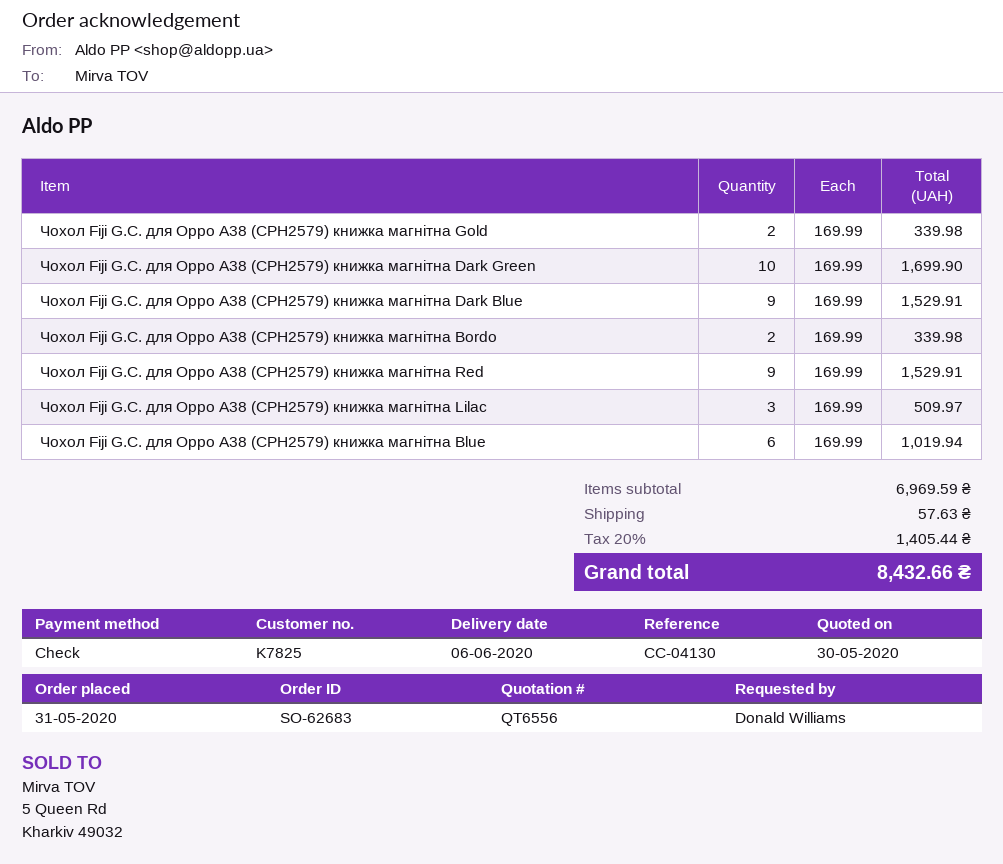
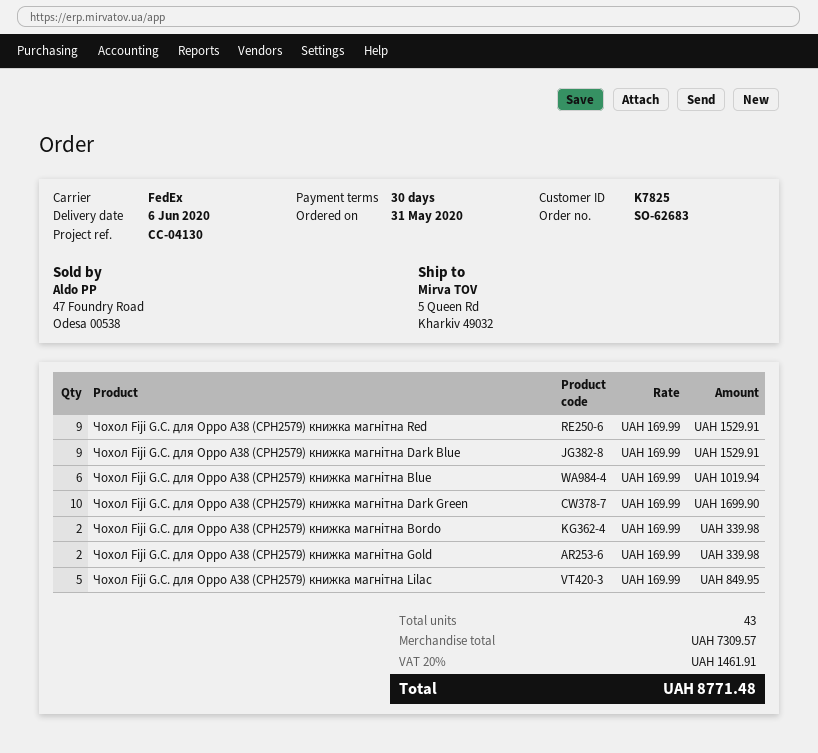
Чохол Fiji G.C. для Oppo A38 (CPH2579) книжка магнітна Lilac: 3 x 169.99 = 509.97 -> 5 x 169.99 = 849.95
subtotal: 6969.59 -> 7309.57
shipping: 57.63 -> none
tax: 20% = 1405.44 -> 20% = 1461.91
total: 8432.66 -> 8771.48

